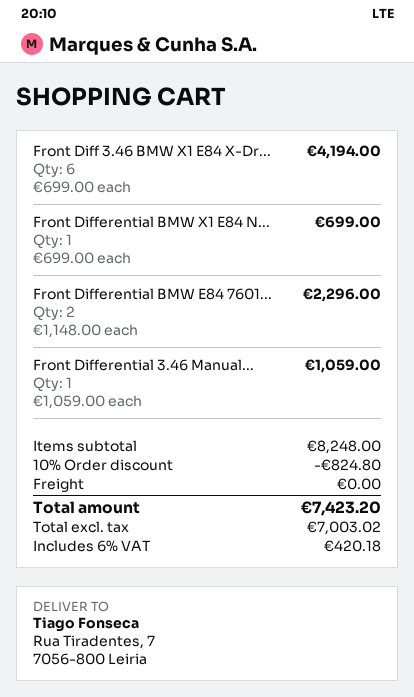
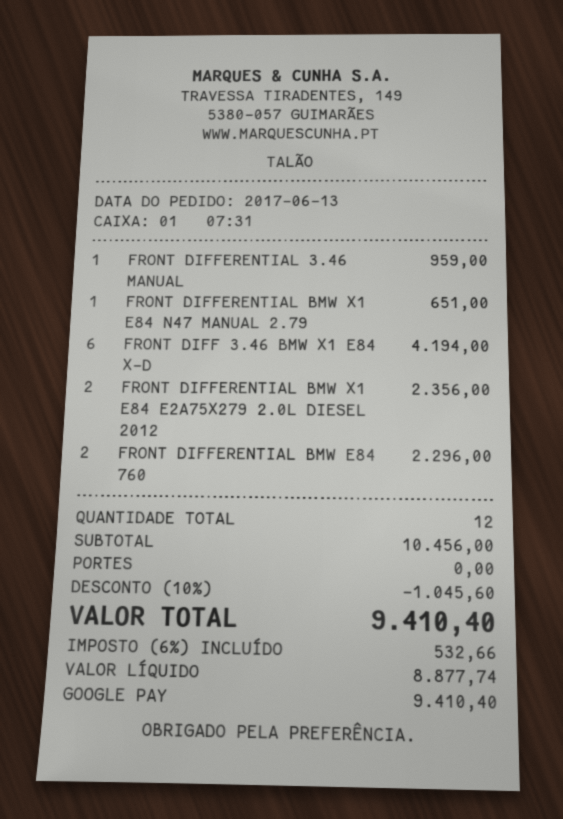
Front Differential BMW X1 E84 N...: 1 for 699.00 -> 1 for 651.00
Front Differential 3.46 Manual...: 1 for 1059.00 -> 1 for 959.00
FRONT DIFFERENTIAL BMW X1 E84 E2A75X279 2.0L DIESEL 2012: none -> 2 for 2356.00
subtotal: 8248.00 -> 10456.00
discount: 10% = 824.80 -> 10% = 1045.60
net: 7003.02 -> 8877.74
tax: 6% = 420.18 -> 6% = 532.66
total: 7423.20 -> 9410.40

